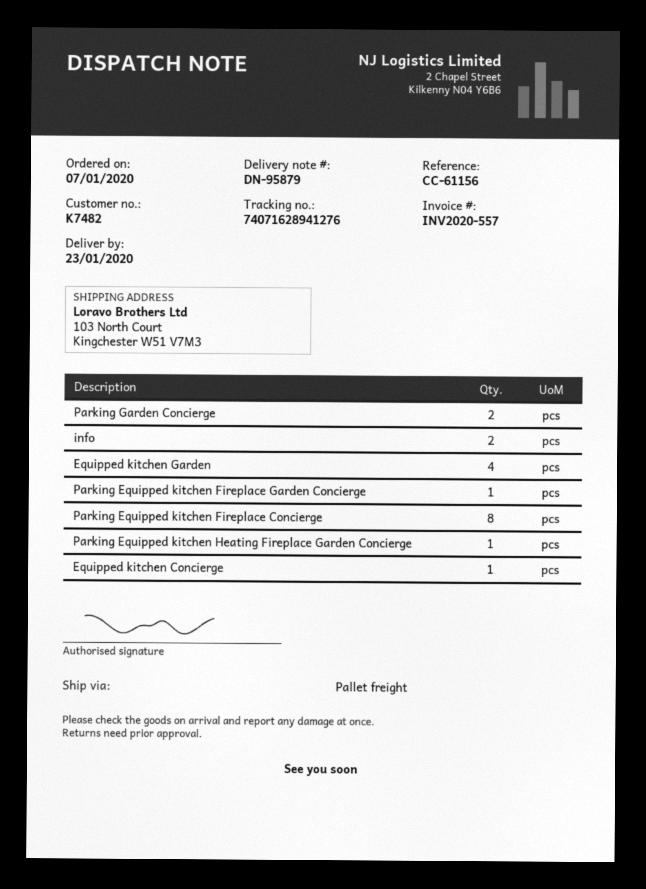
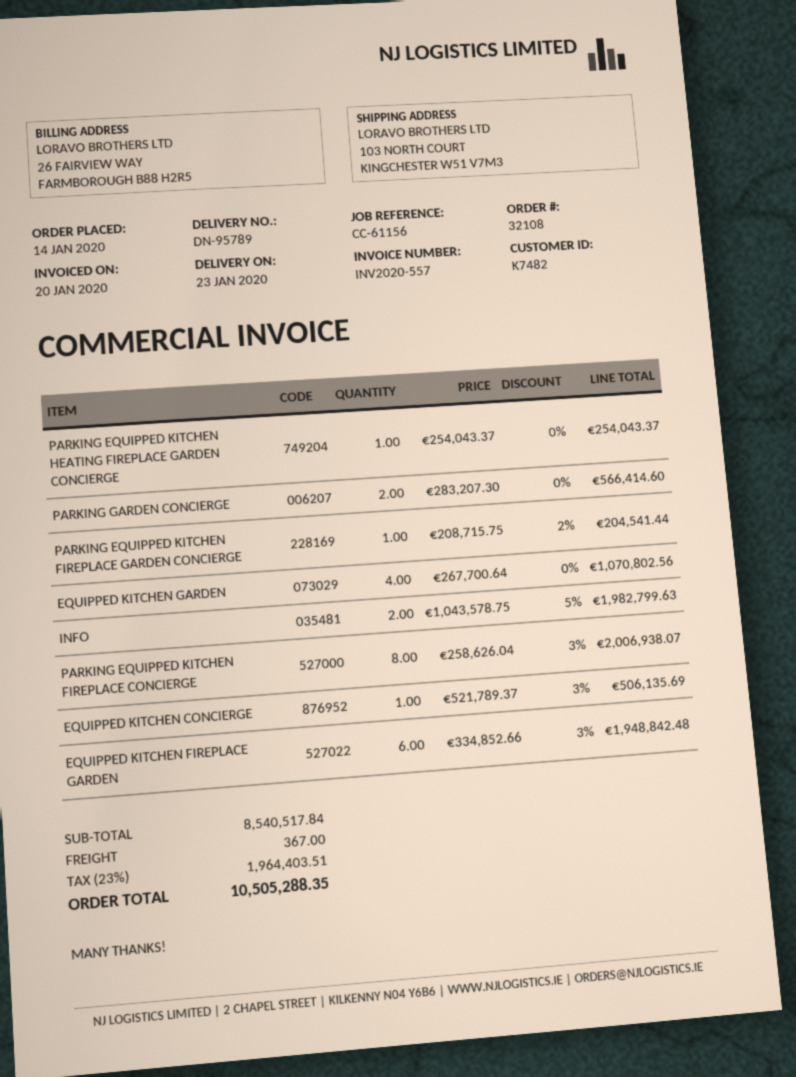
order date: 2020-01-07 -> 2020-01-14
delivery note number: DN-95879 -> DN-95789
EQUIPPED KITCHEN FIREPLACE GARDEN: none -> 6

